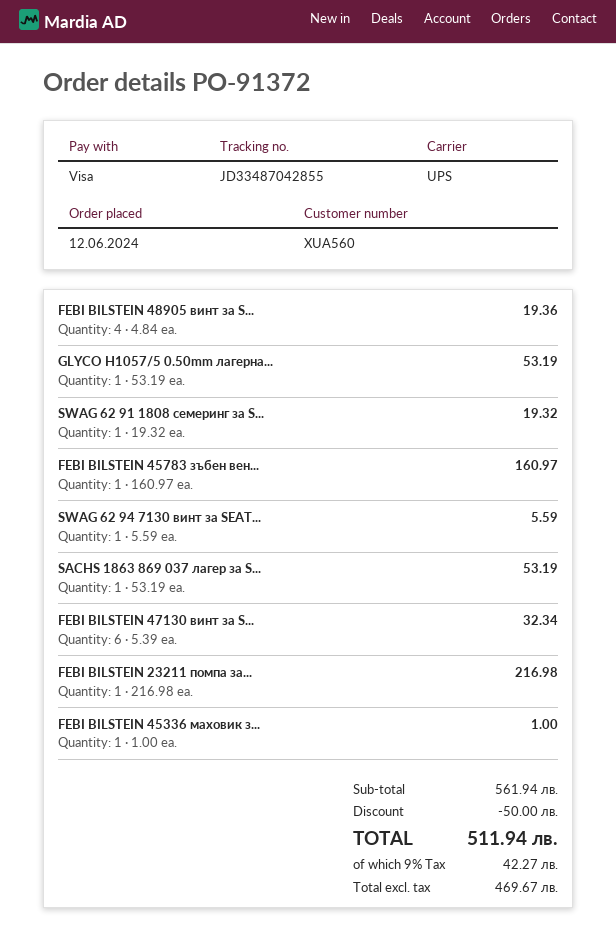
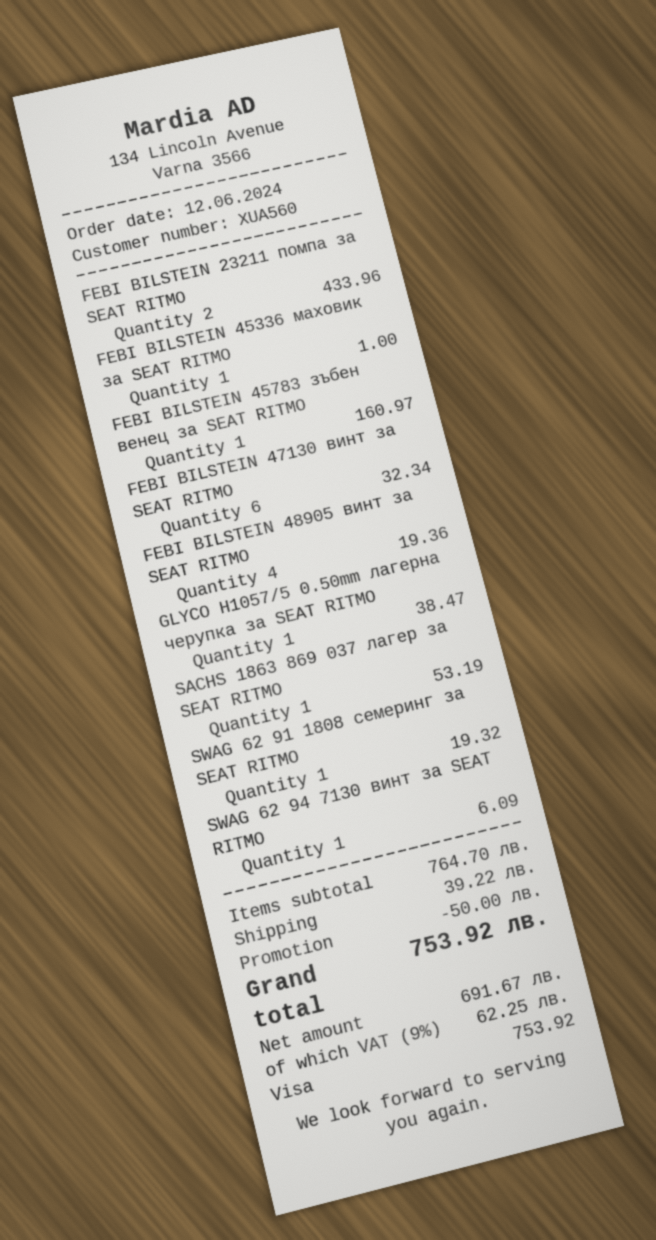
GLYCO H1057/5 0.50mm лагерна...: 1 for 53.19 -> 1 for 38.47
SWAG 62 94 7130 винт за SEAT...: 1 for 5.59 -> 1 for 6.09
FEBI BILSTEIN 23211 помпа за...: 1 for 216.98 -> 2 for 433.96
subtotal: 561.94 -> 764.70
shipping: none -> 39.22
net: 469.67 -> 691.67
tax: 9% = 42.27 -> 9% = 62.25
total: 511.94 -> 753.92

